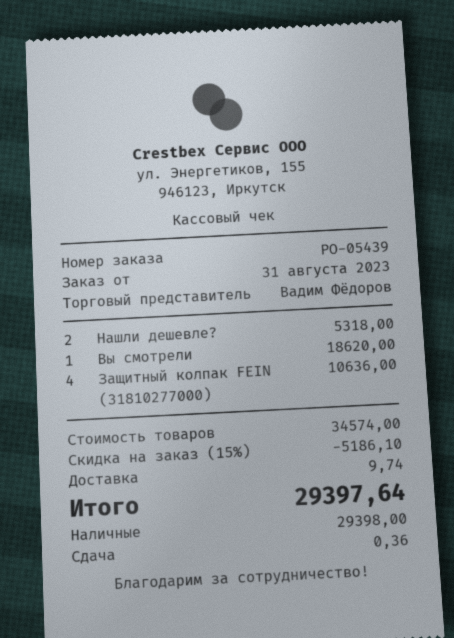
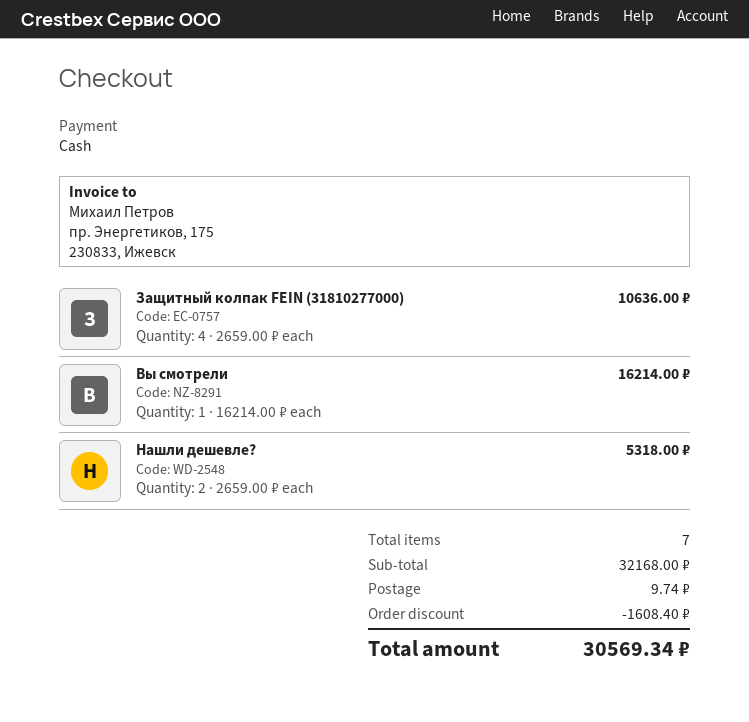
Вы смотрели: 1 for 18620.00 -> 1 for 16214.00
subtotal: 34574.00 -> 32168.00
discount: 5186.10 -> 1608.40
total: 29397.64 -> 30569.34

